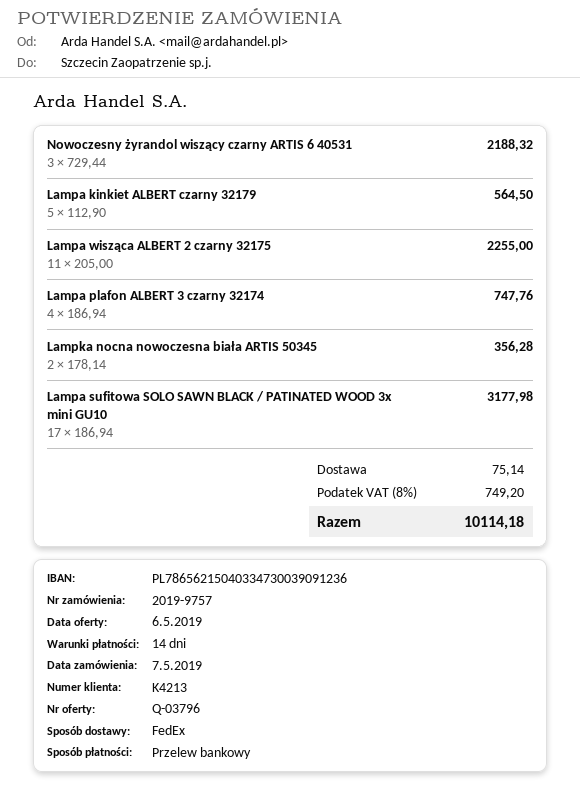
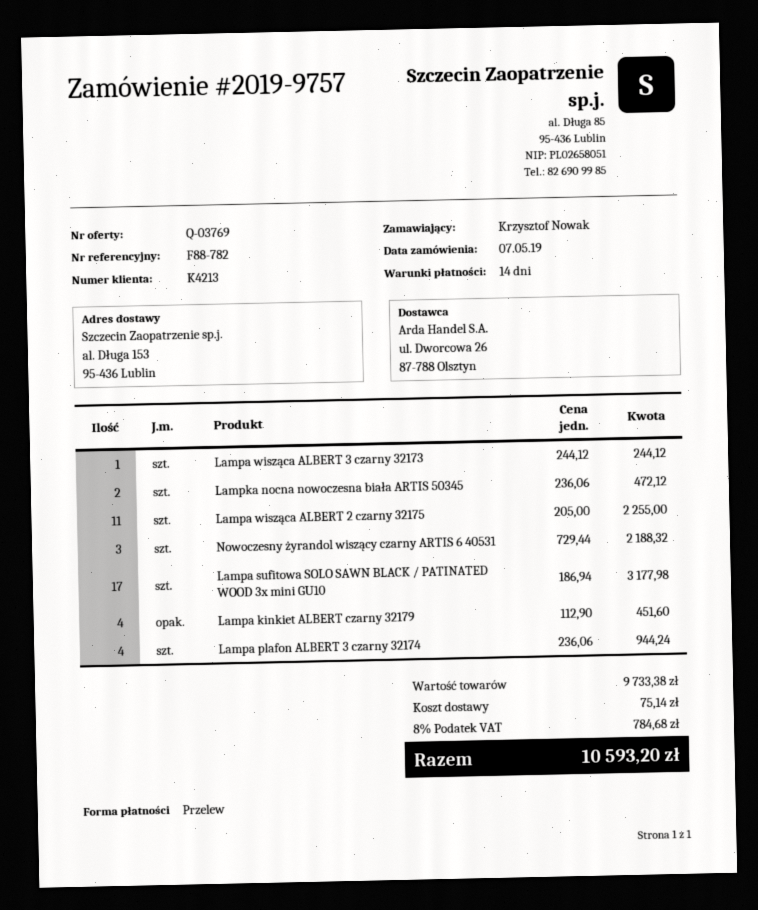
quote number: Q-03796 -> Q-03769
Lampa kinkiet ALBERT czarny 32179: 5 x 112.90 = 564.50 -> 4 x 112.90 = 451.60
Lampa plafon ALBERT 3 czarny 32174: 4 x 186.94 = 747.76 -> 4 x 236.06 = 944.24
Lampka nocna nowoczesna biała ARTIS 50345: 2 x 178.14 = 356.28 -> 2 x 236.06 = 472.12
Lampa wisząca ALBERT 3 czarny 32173: none -> 1 x 244.12 = 244.12
tax: 8% = 749.20 -> 8% = 784.68
total: 10114.18 -> 10593.20

